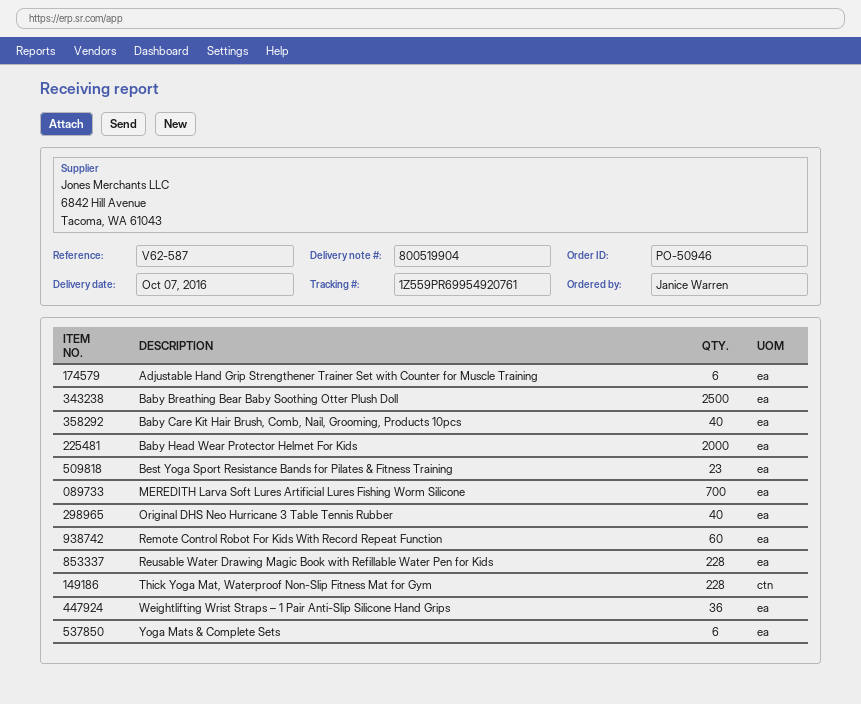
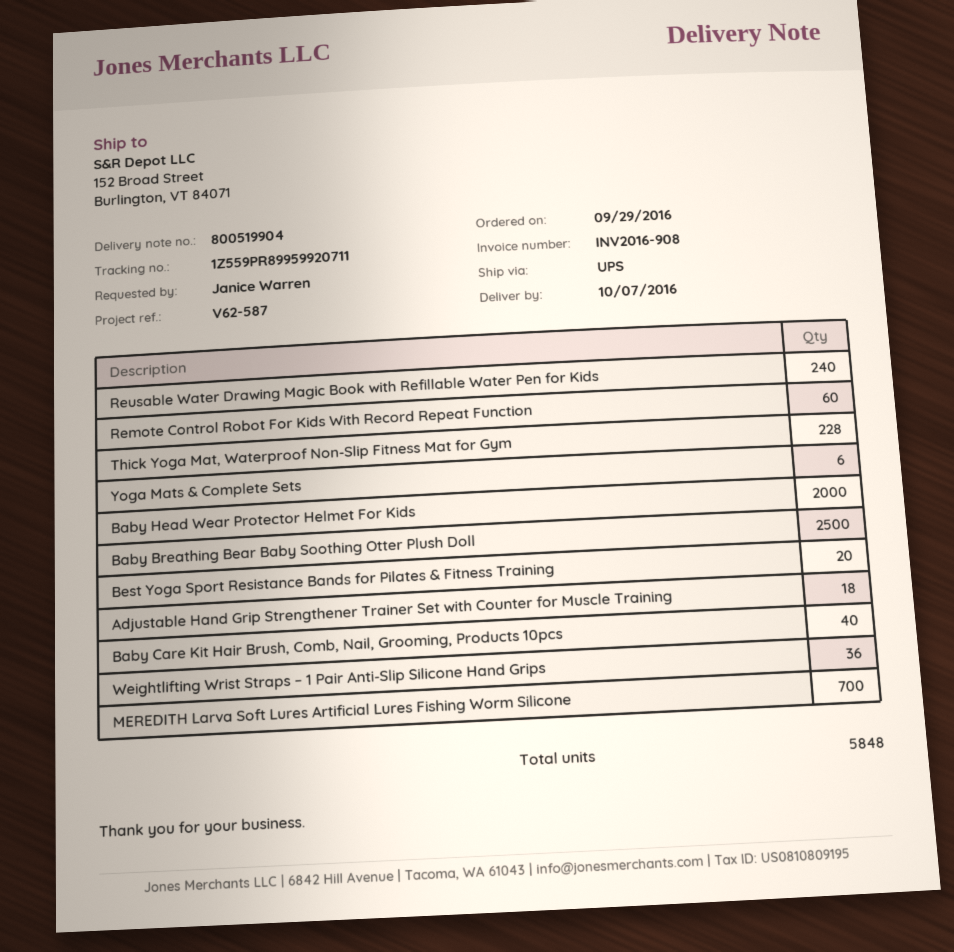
tracking number: 1Z559PR69954920761 -> 1Z559PR89959920711
Adjustable Hand Grip Strengthener Trainer Set with Counter for Muscle Training: 6 -> 18
Best Yoga Sport Resistance Bands for Pilates & Fitness Training: 23 -> 20
Original DHS Neo Hurricane 3 Table Tennis Rubber: 40 -> none
Reusable Water Drawing Magic Book with Refillable Water Pen for Kids: 228 -> 240

